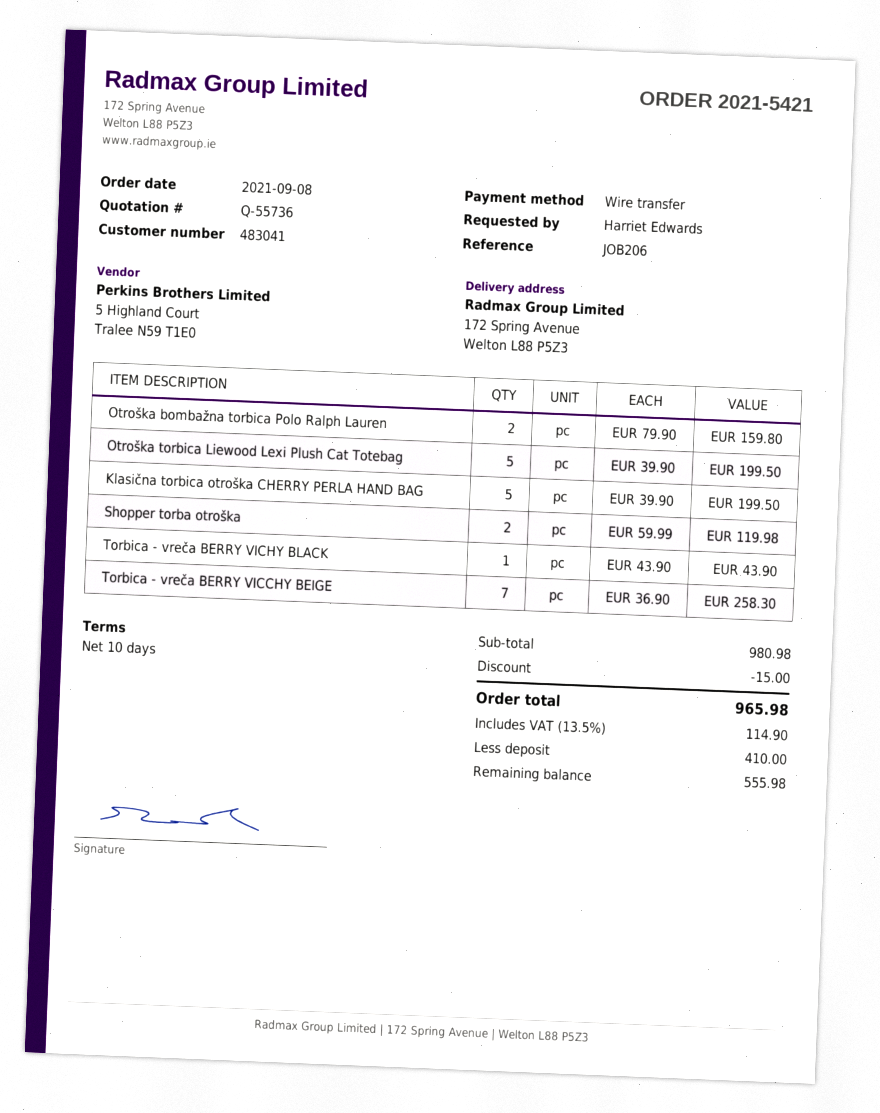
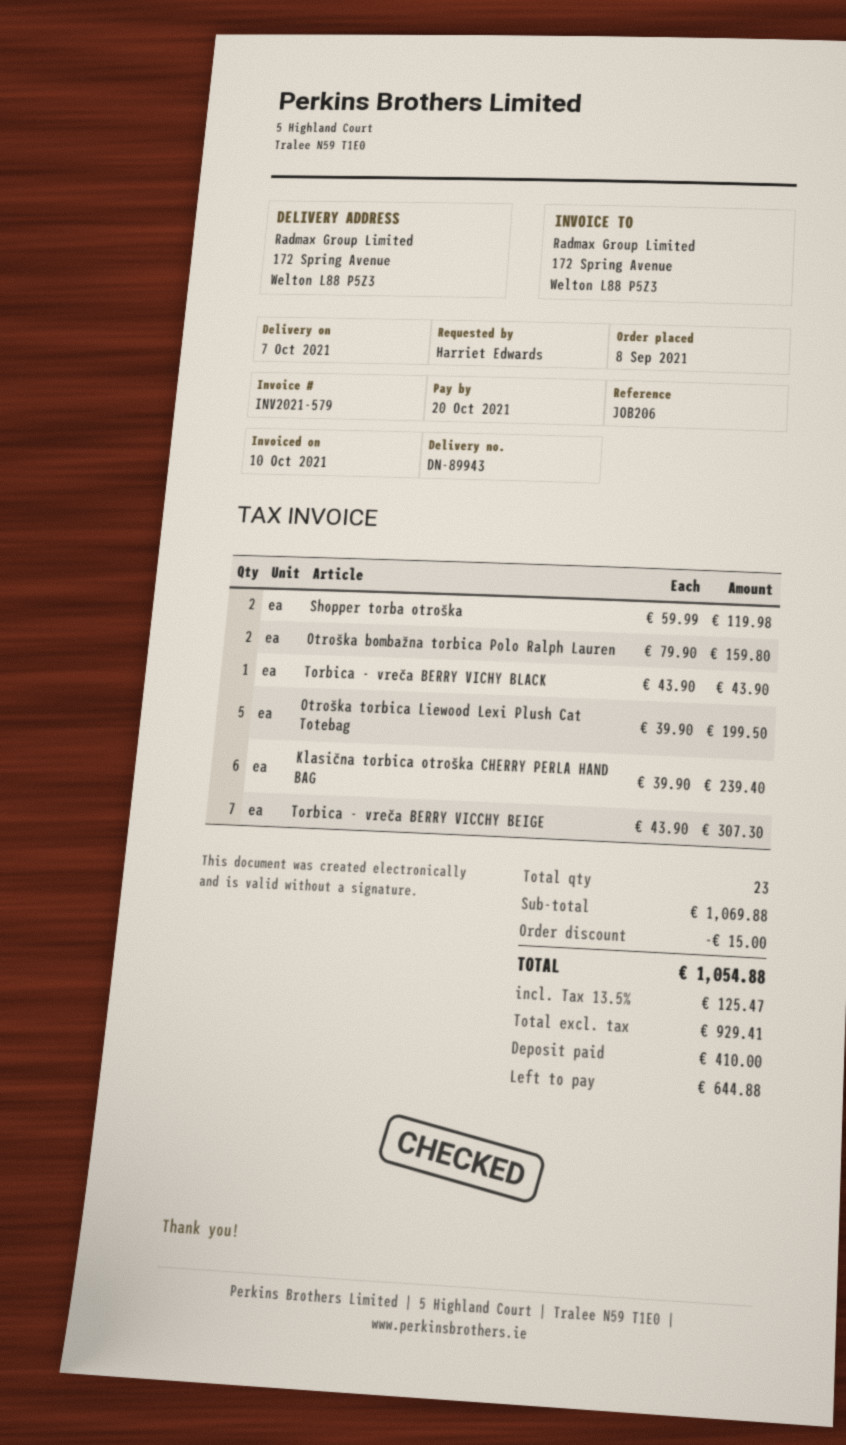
Klasična torbica otroška CHERRY PERLA HAND BAG: 5 x 39.90 = 199.50 -> 6 x 39.90 = 239.40
Torbica - vreča BERRY VICCHY BEIGE: 7 x 36.90 = 258.30 -> 7 x 43.90 = 307.30
subtotal: 980.98 -> 1069.88
tax: 13.5% = 114.90 -> 13.5% = 125.47
total: 965.98 -> 1054.88
balance: 555.98 -> 644.88

